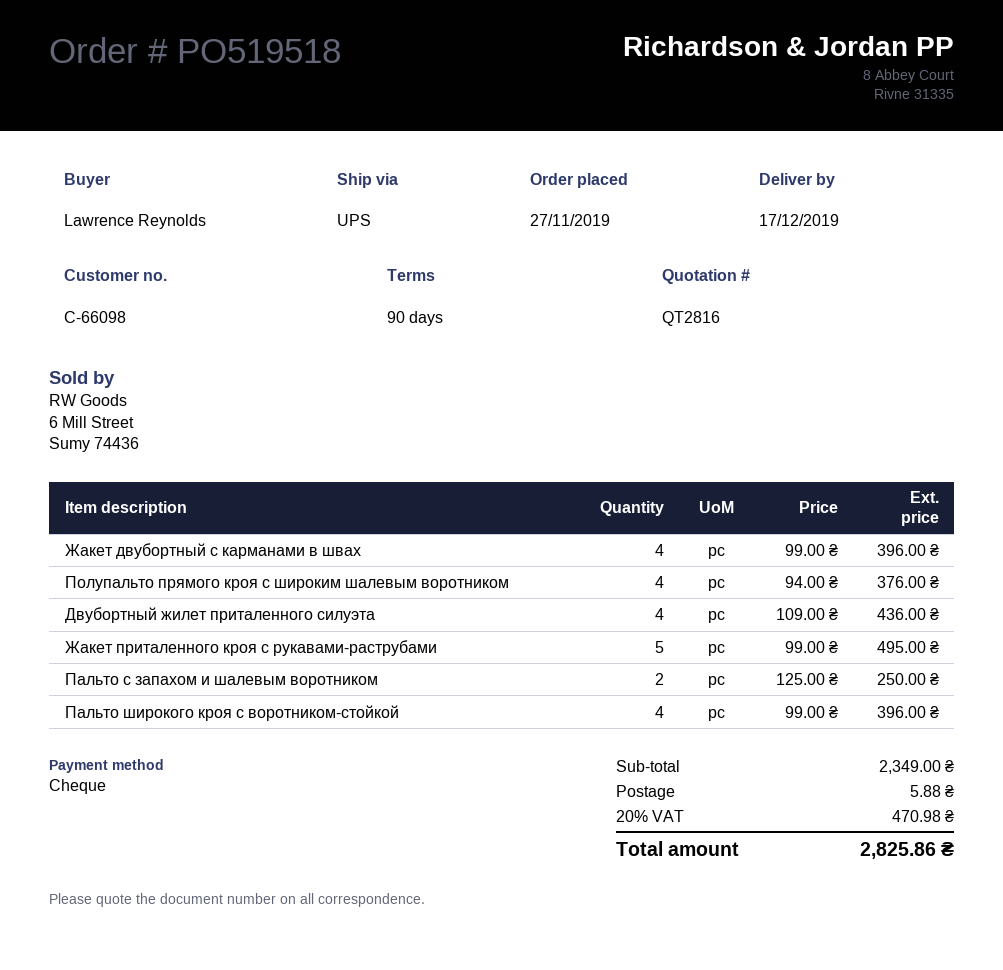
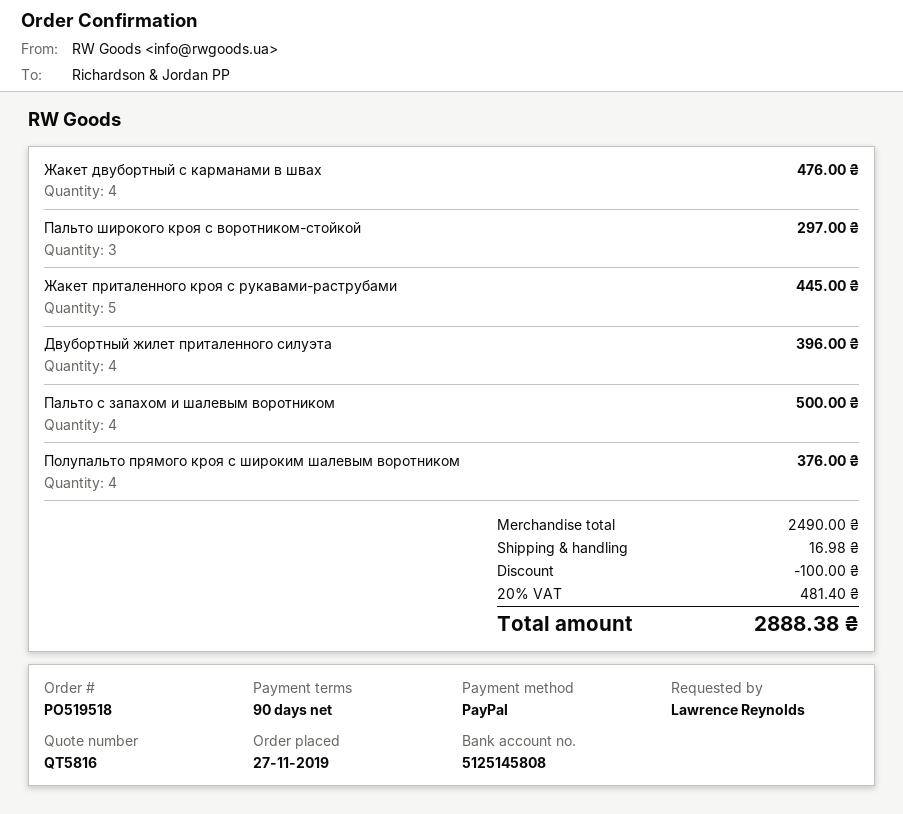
quote number: QT2816 -> QT5816
payment method: cheque -> PayPal
Жакет двубортный с карманами в швах: 4 for 396.00 -> 4 for 476.00
Двубортный жилет приталенного силуэта: 4 for 436.00 -> 4 for 396.00
Жакет приталенного кроя с рукавами-раструбами: 5 for 495.00 -> 5 for 445.00
Пальто с запахом и шалевым воротником: 2 for 250.00 -> 4 for 500.00
Пальто широкого кроя с воротником-стойкой: 4 for 396.00 -> 3 for 297.00
subtotal: 2349.00 -> 2490.00
discount: none -> 100.00
shipping: 5.88 -> 16.98
tax: 20% = 470.98 -> 20% = 481.40
total: 2825.86 -> 2888.38

